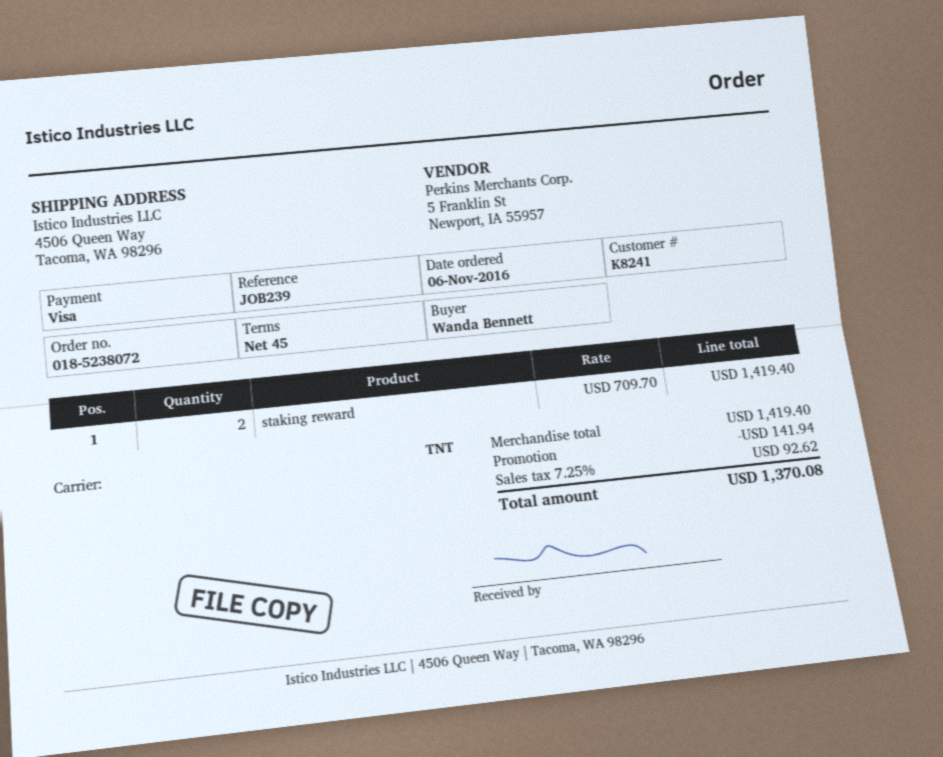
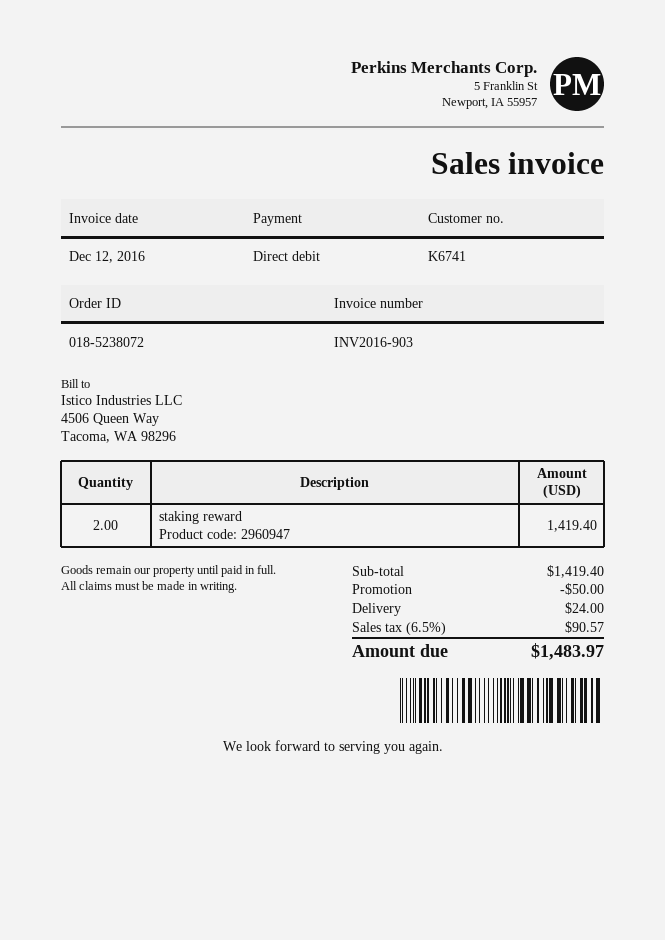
customer number: K8241 -> K6741
payment method: Visa -> direct debit
discount: 141.94 -> 50.00
shipping: none -> 24.00
tax: 7.25% = 92.62 -> 6.5% = 90.57
total: 1370.08 -> 1483.97

